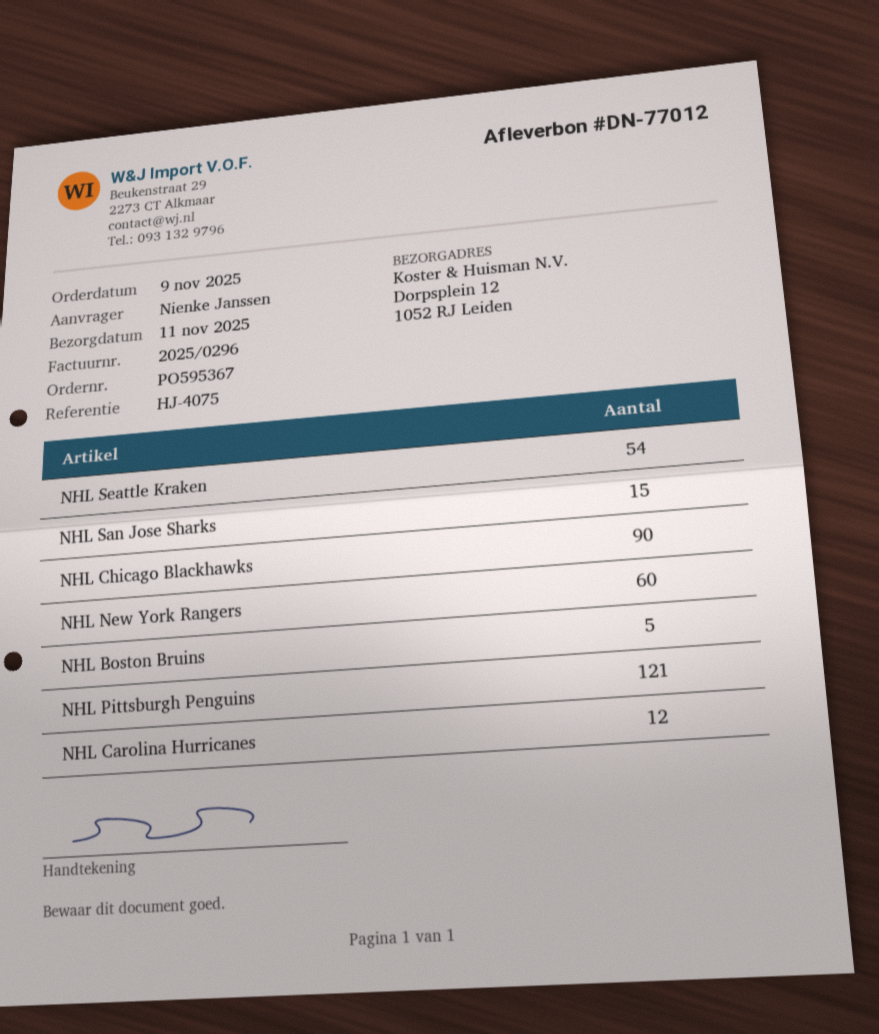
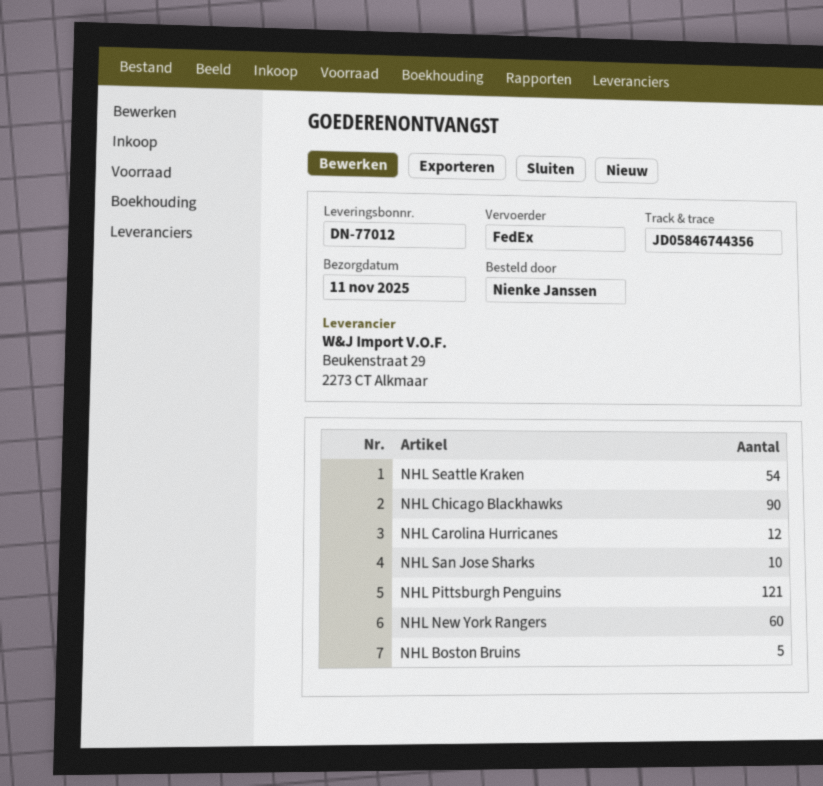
NHL San Jose Sharks: 15 -> 10

